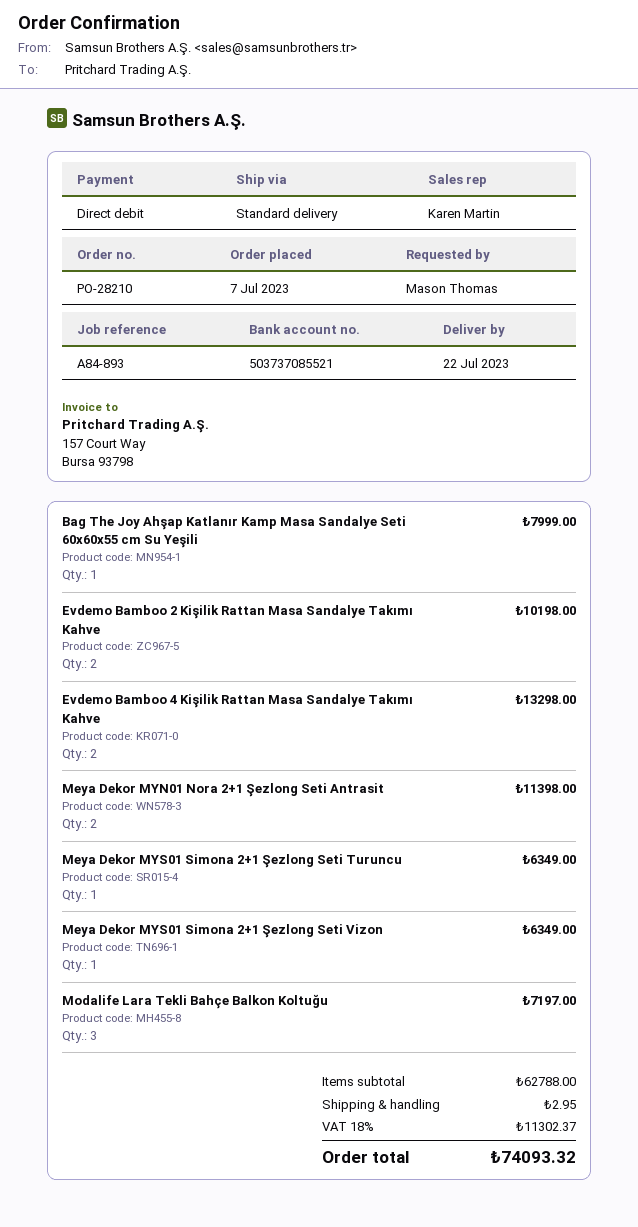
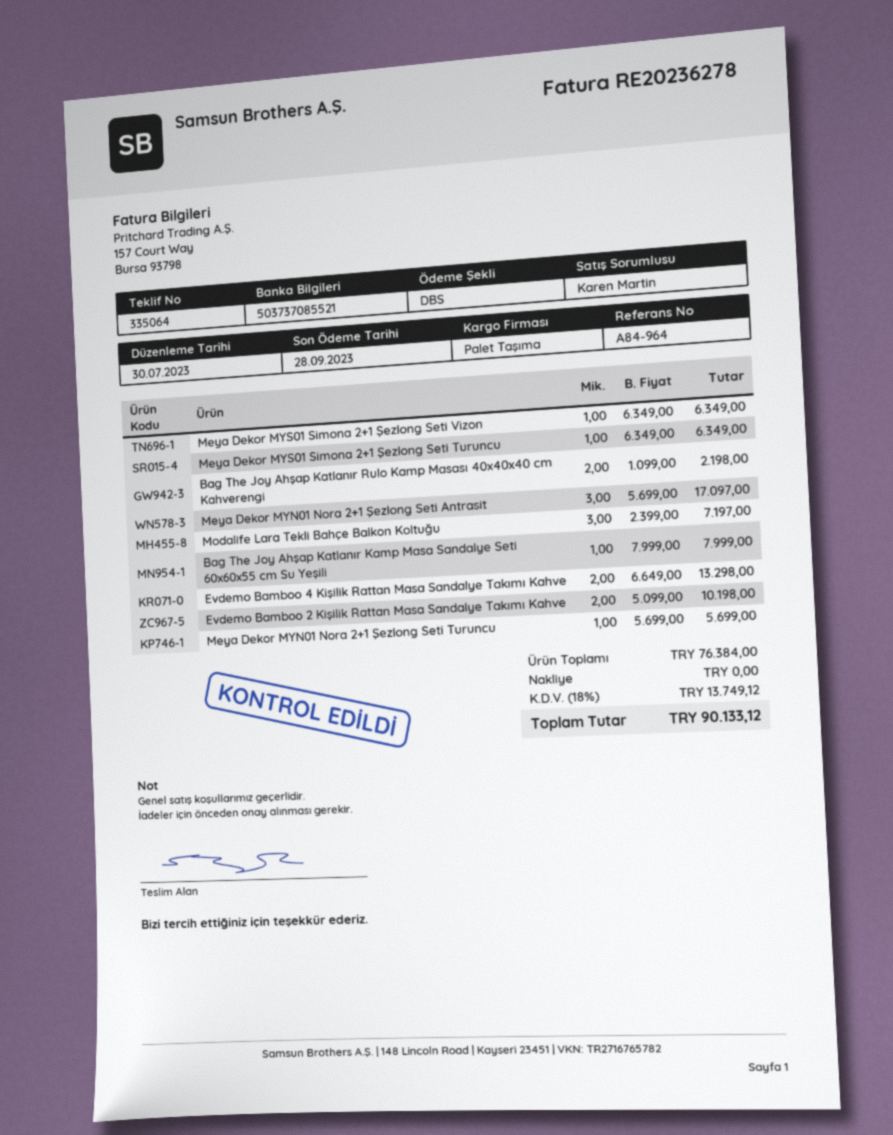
reference: A84-893 -> A84-964
shipping method: standard -> pallet freight
Meya Dekor MYN01 Nora 2+1 Şezlong Seti Antrasit: 2 for 11398.00 -> 3 for 17097.00
Bag The Joy Ahşap Katlanır Rulo Kamp Masası 40x40x40 cm Kahverengi: none -> 2 for 2198.00
Meya Dekor MYN01 Nora 2+1 Şezlong Seti Turuncu: none -> 1 for 5699.00
subtotal: 62788.00 -> 76384.00
shipping: 2.95 -> 0.00
tax: 18% = 11302.37 -> 18% = 13749.12
total: 74093.32 -> 90133.12

